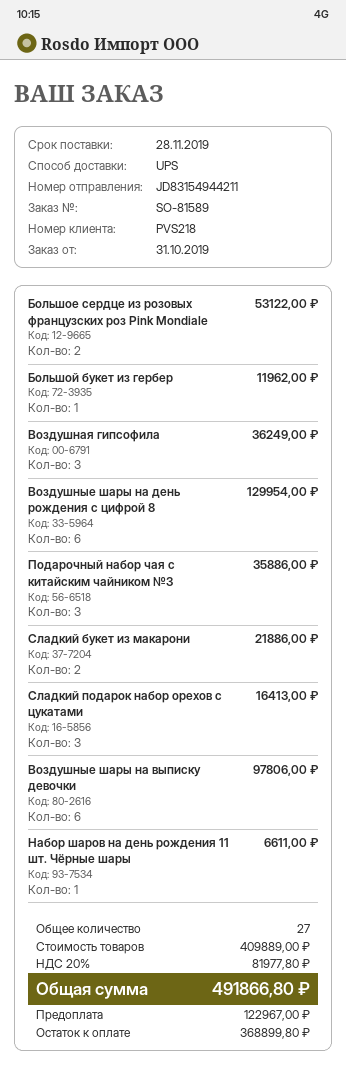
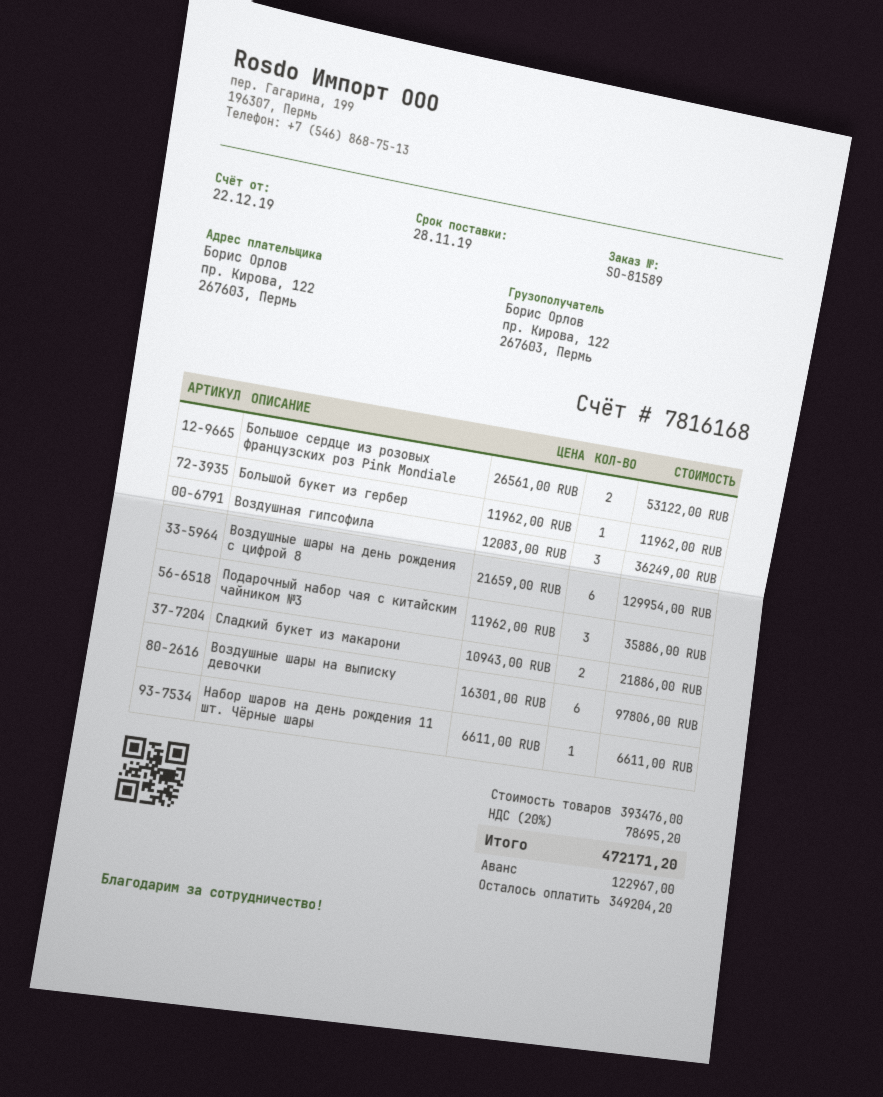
Сладкий подарок набор орехов с цукатами: 3 for 16413.00 -> none
subtotal: 409889.00 -> 393476.00
tax: 20% = 81977.80 -> 20% = 78695.20
total: 491866.80 -> 472171.20
balance: 368899.80 -> 349204.20

